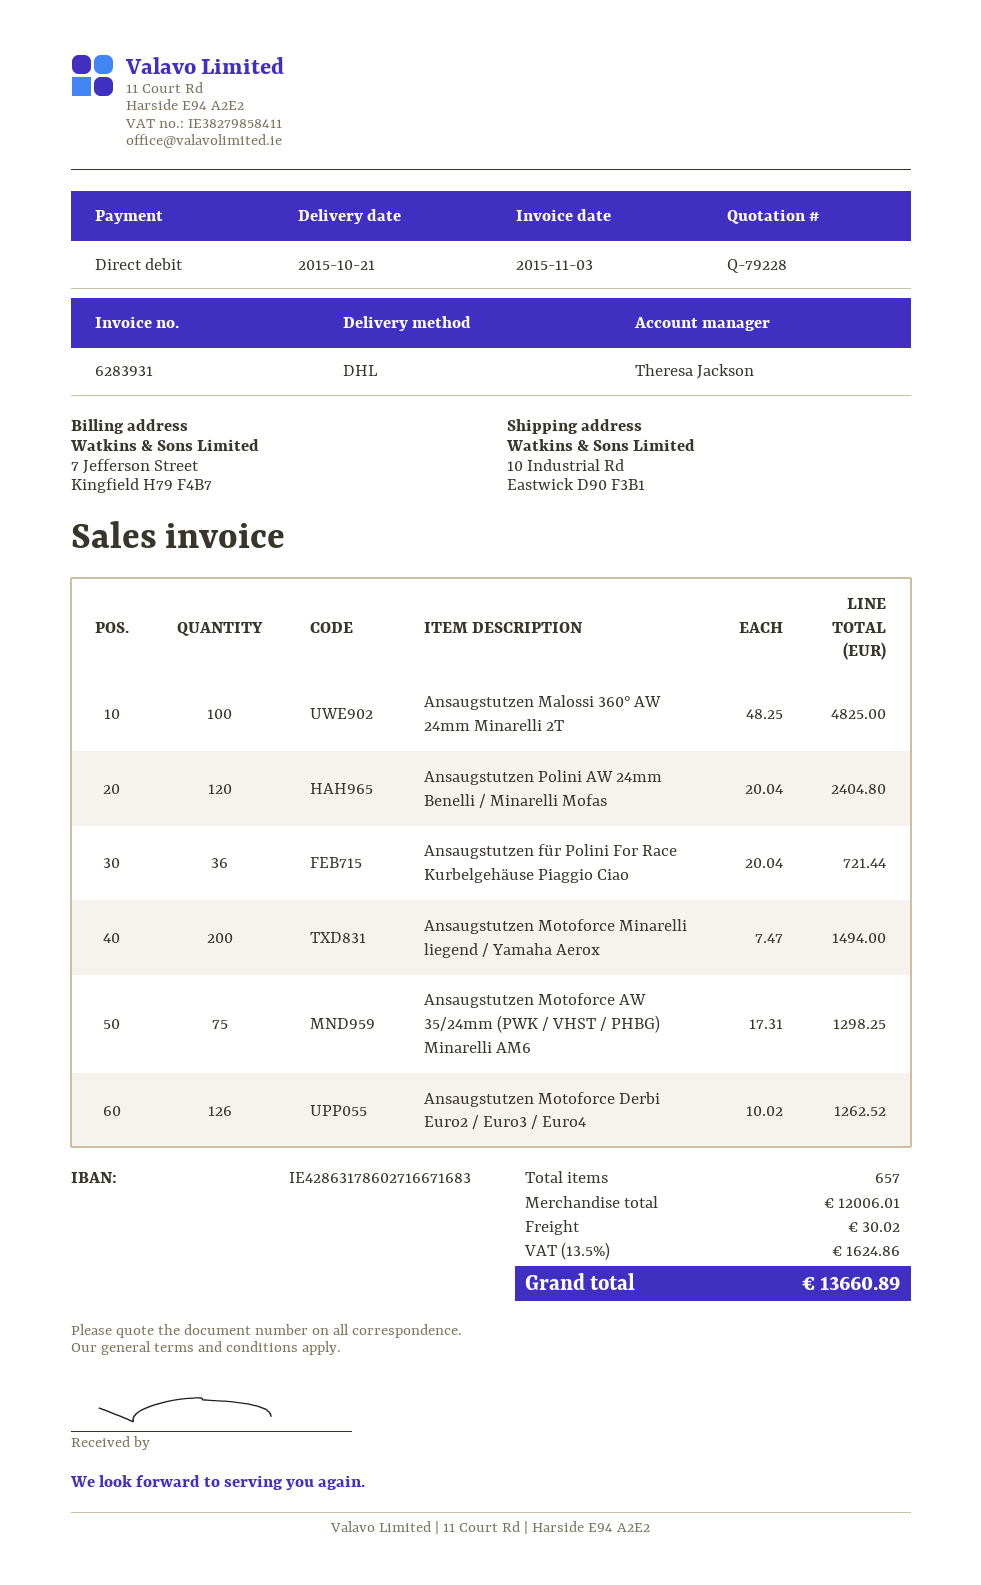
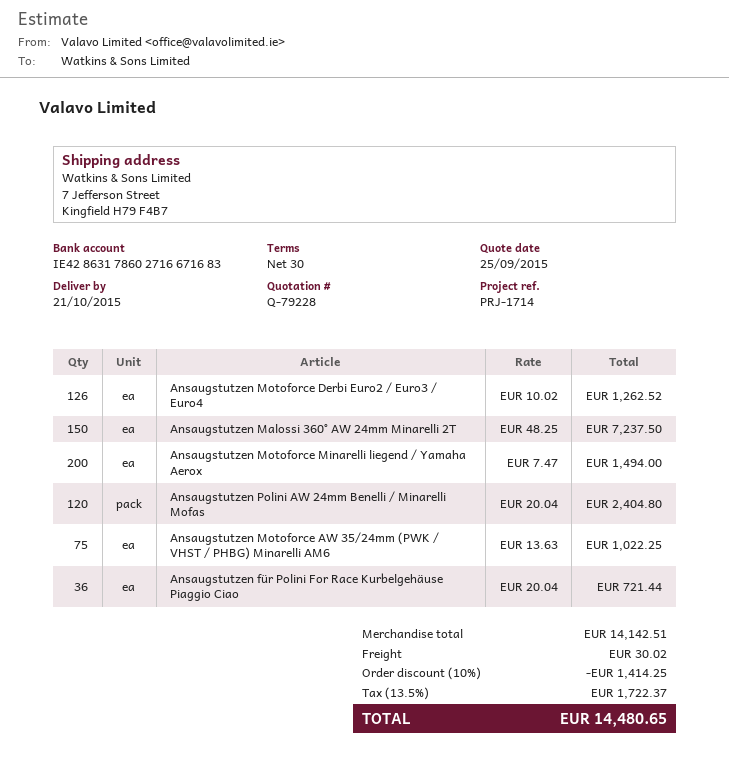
ship to: 10 Industrial Rd, Eastwick D90 F3B1 -> 7 Jefferson Street, Kingfield H79 F4B7
Ansaugstutzen Malossi 360° AW 24mm Minarelli 2T: 100 x 48.25 = 4825.00 -> 150 x 48.25 = 7237.50
Ansaugstutzen Motoforce AW 35/24mm (PWK / VHST / PHBG) Minarelli AM6: 75 x 17.31 = 1298.25 -> 75 x 13.63 = 1022.25
subtotal: 12006.01 -> 14142.51
discount: none -> 10% = 1414.25
tax: 13.5% = 1624.86 -> 13.5% = 1722.37
total: 13660.89 -> 14480.65

